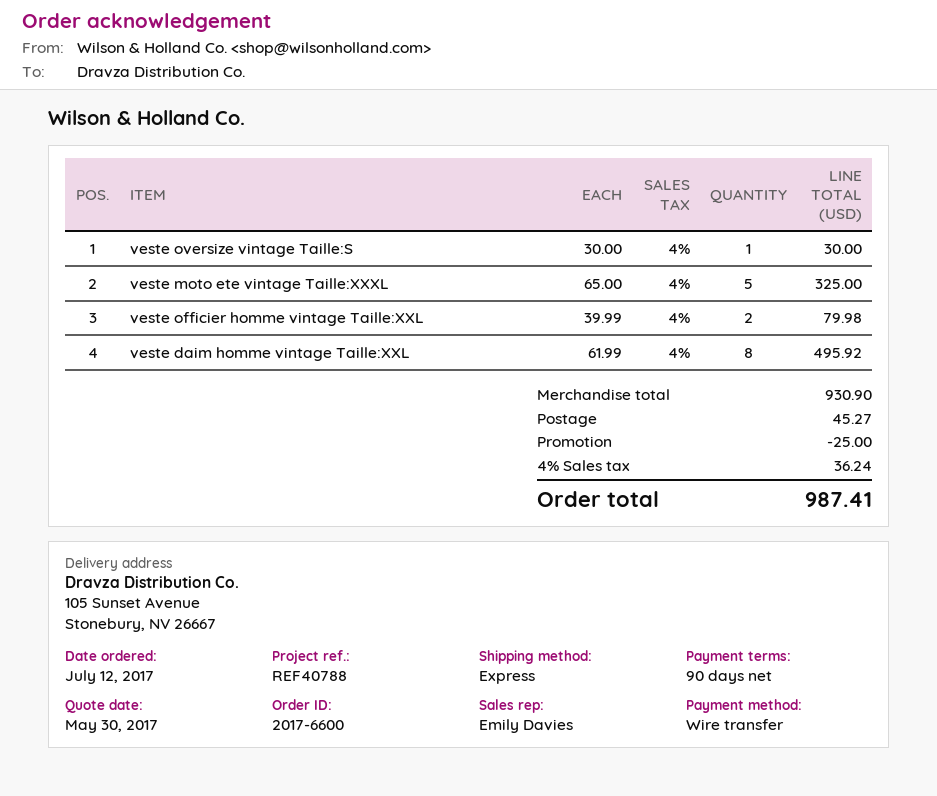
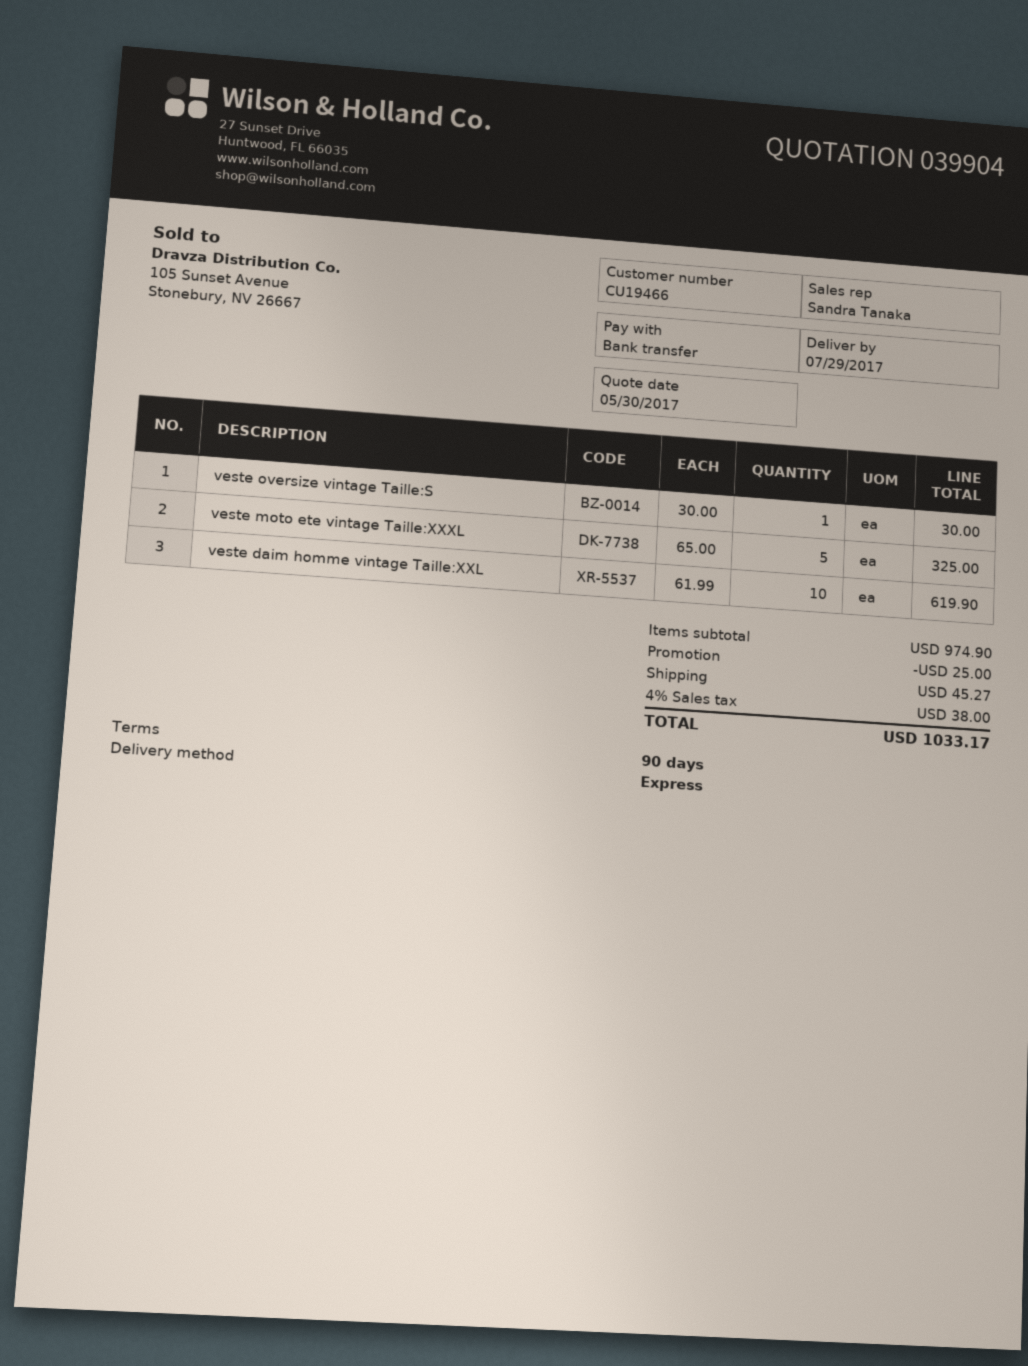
sales rep: Emily Davies -> Sandra Tanaka
veste officier homme vintage Taille:XXL: 2 x 39.99 = 79.98 -> none
veste daim homme vintage Taille:XXL: 8 x 61.99 = 495.92 -> 10 x 61.99 = 619.90
subtotal: 930.90 -> 974.90
tax: 4% = 36.24 -> 4% = 38.00
total: 987.41 -> 1033.17

